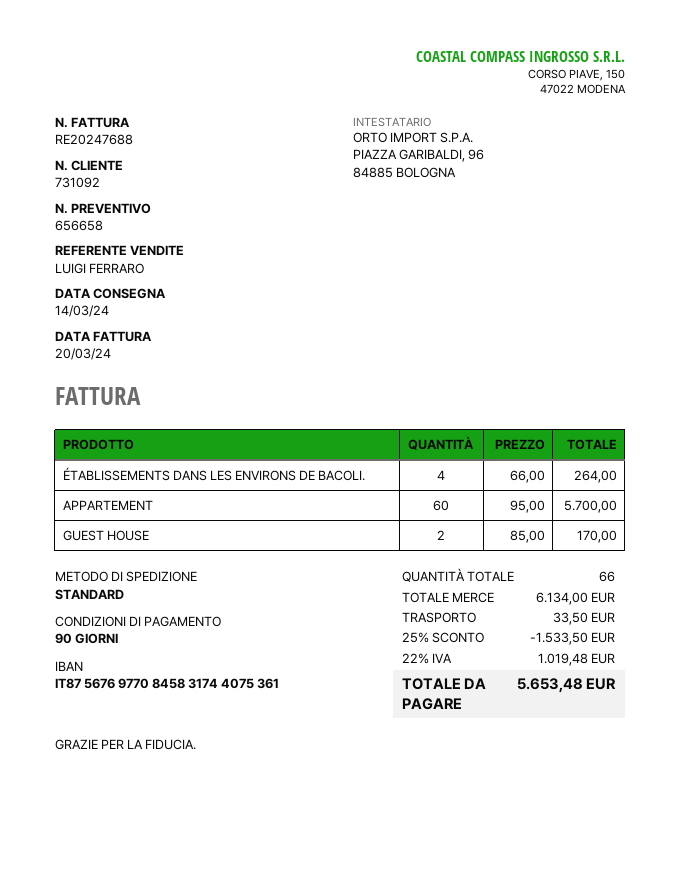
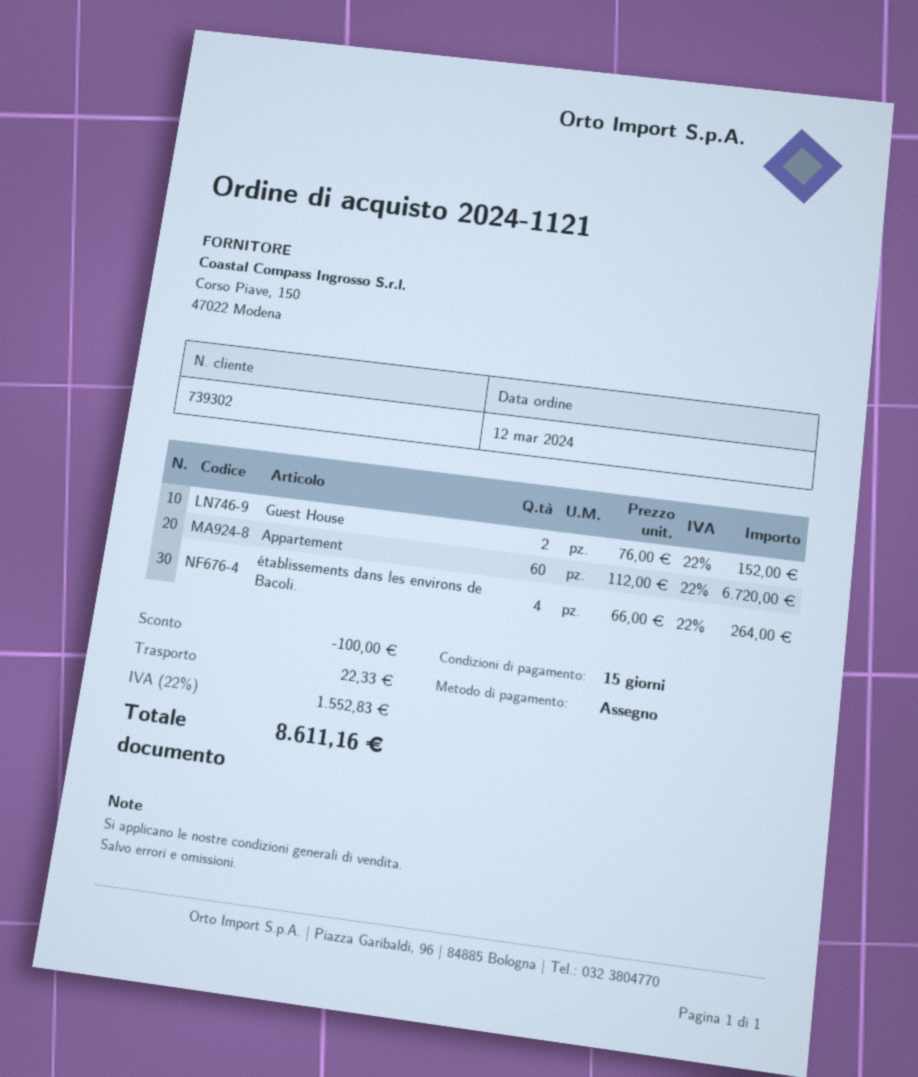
payment terms: 90 days -> 15 days
customer number: 731092 -> 739302
APPARTEMENT: 60 x 95.00 = 5700.00 -> 60 x 112.00 = 6720.00
GUEST HOUSE: 2 x 85.00 = 170.00 -> 2 x 76.00 = 152.00
discount: 1533.50 -> 100.00
shipping: 33.50 -> 22.33
tax: 22% = 1019.48 -> 22% = 1552.83
total: 5653.48 -> 8611.16

